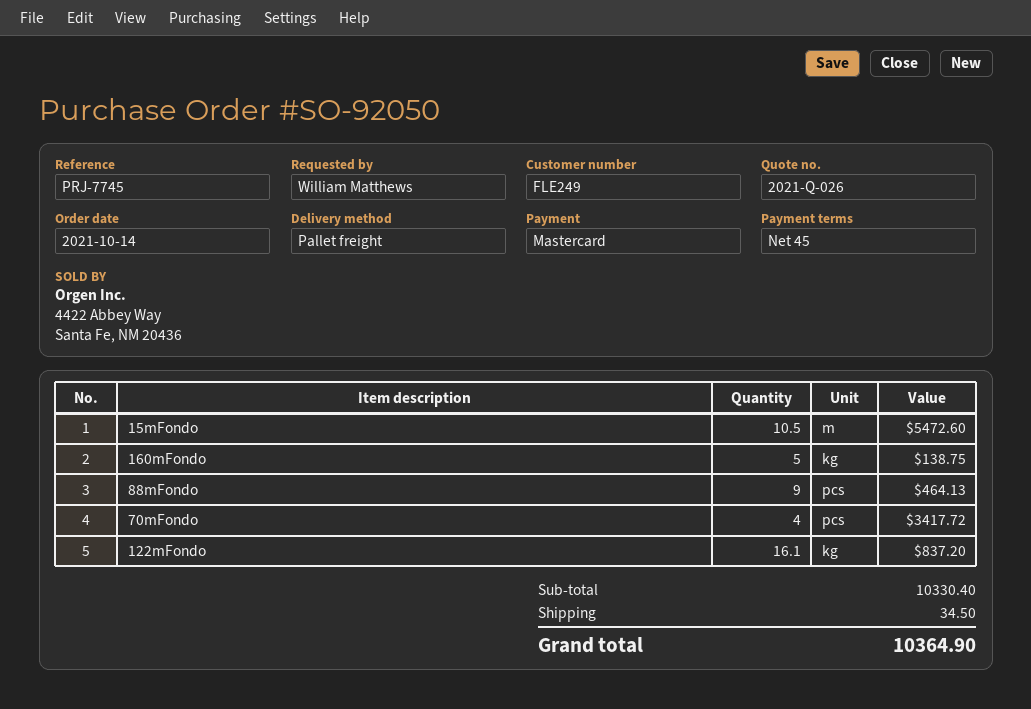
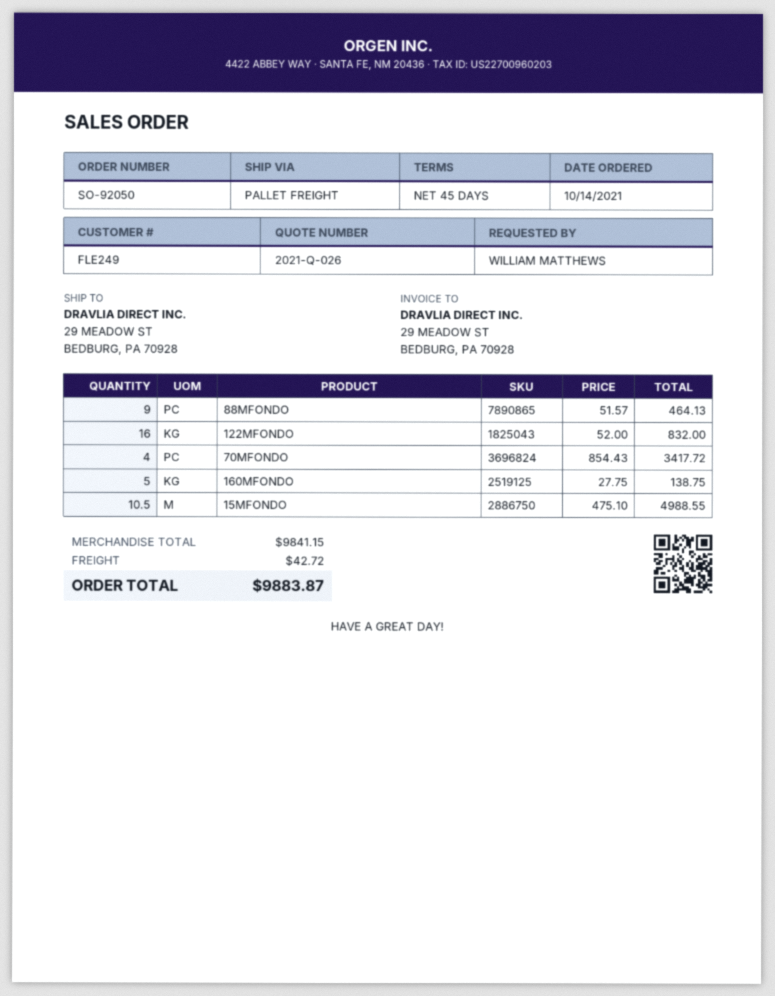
15mFondo: 10.5 for 5472.60 -> 10.5 for 4988.55
122mFondo: 16.1 for 837.20 -> 16 for 832.00
subtotal: 10330.40 -> 9841.15
shipping: 34.50 -> 42.72
total: 10364.90 -> 9883.87

